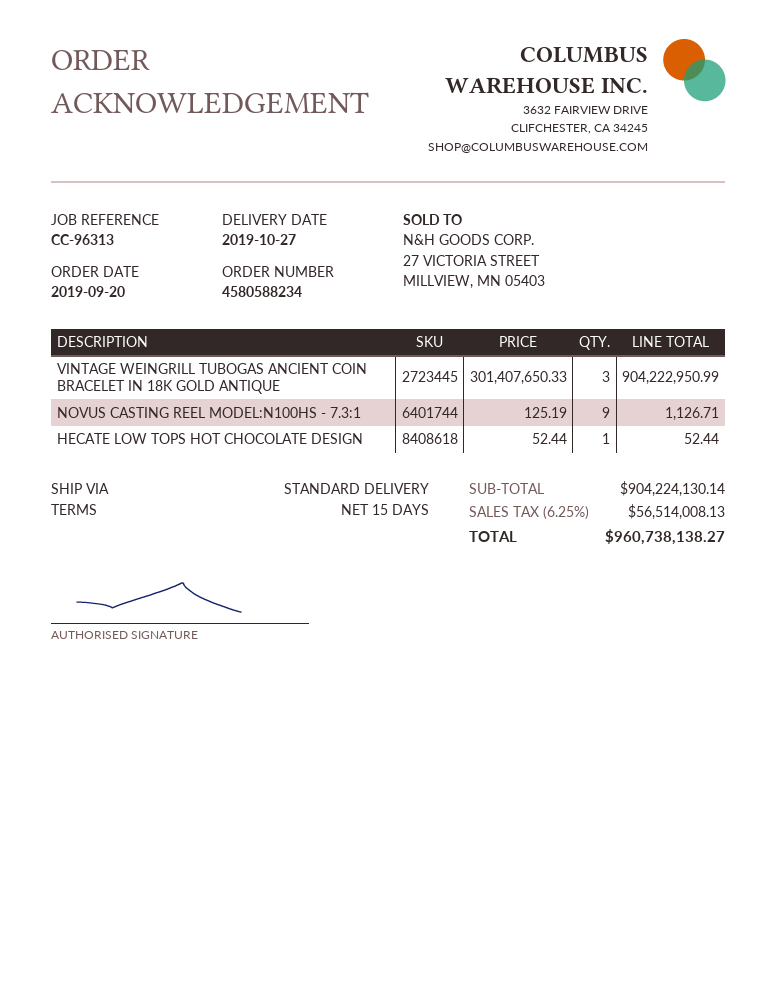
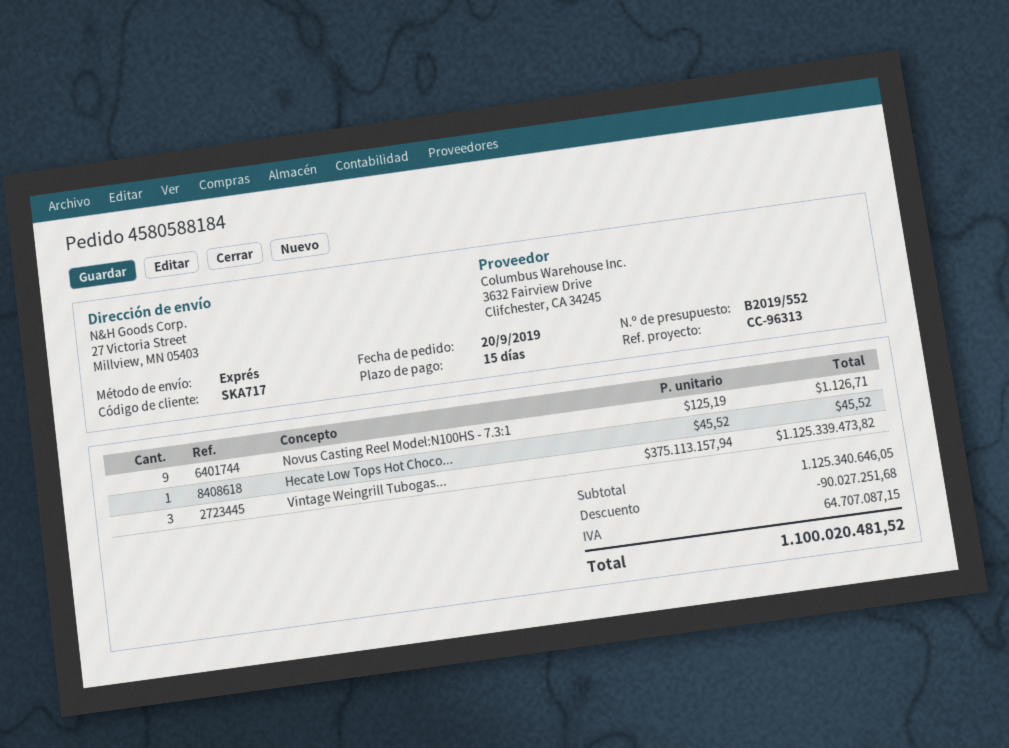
order number: 4580588234 -> 4580588184
shipping method: standard -> express
VINTAGE WEINGRILL TUBOGAS ANCIENT COIN BRACELET IN 18K GOLD ANTIQUE: 3 x 301407650.33 = 904222950.99 -> 3 x 375113157.94 = 1125339473.82
HECATE LOW TOPS HOT CHOCOLATE DESIGN: 1 x 52.44 = 52.44 -> 1 x 45.52 = 45.52
subtotal: 904224130.14 -> 1125340646.05
discount: none -> 90027251.68
tax: 56514008.13 -> 64707087.15
total: 960738138.27 -> 1100020481.52

